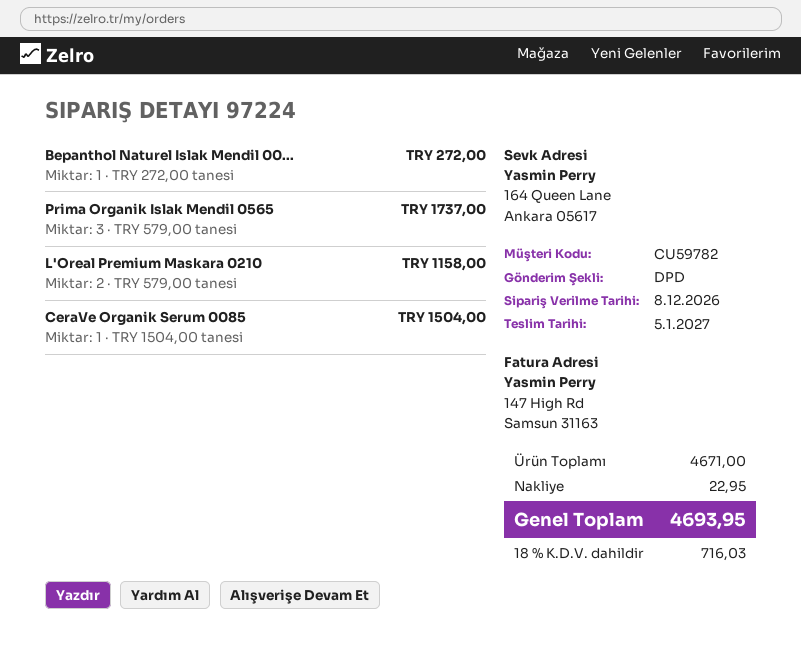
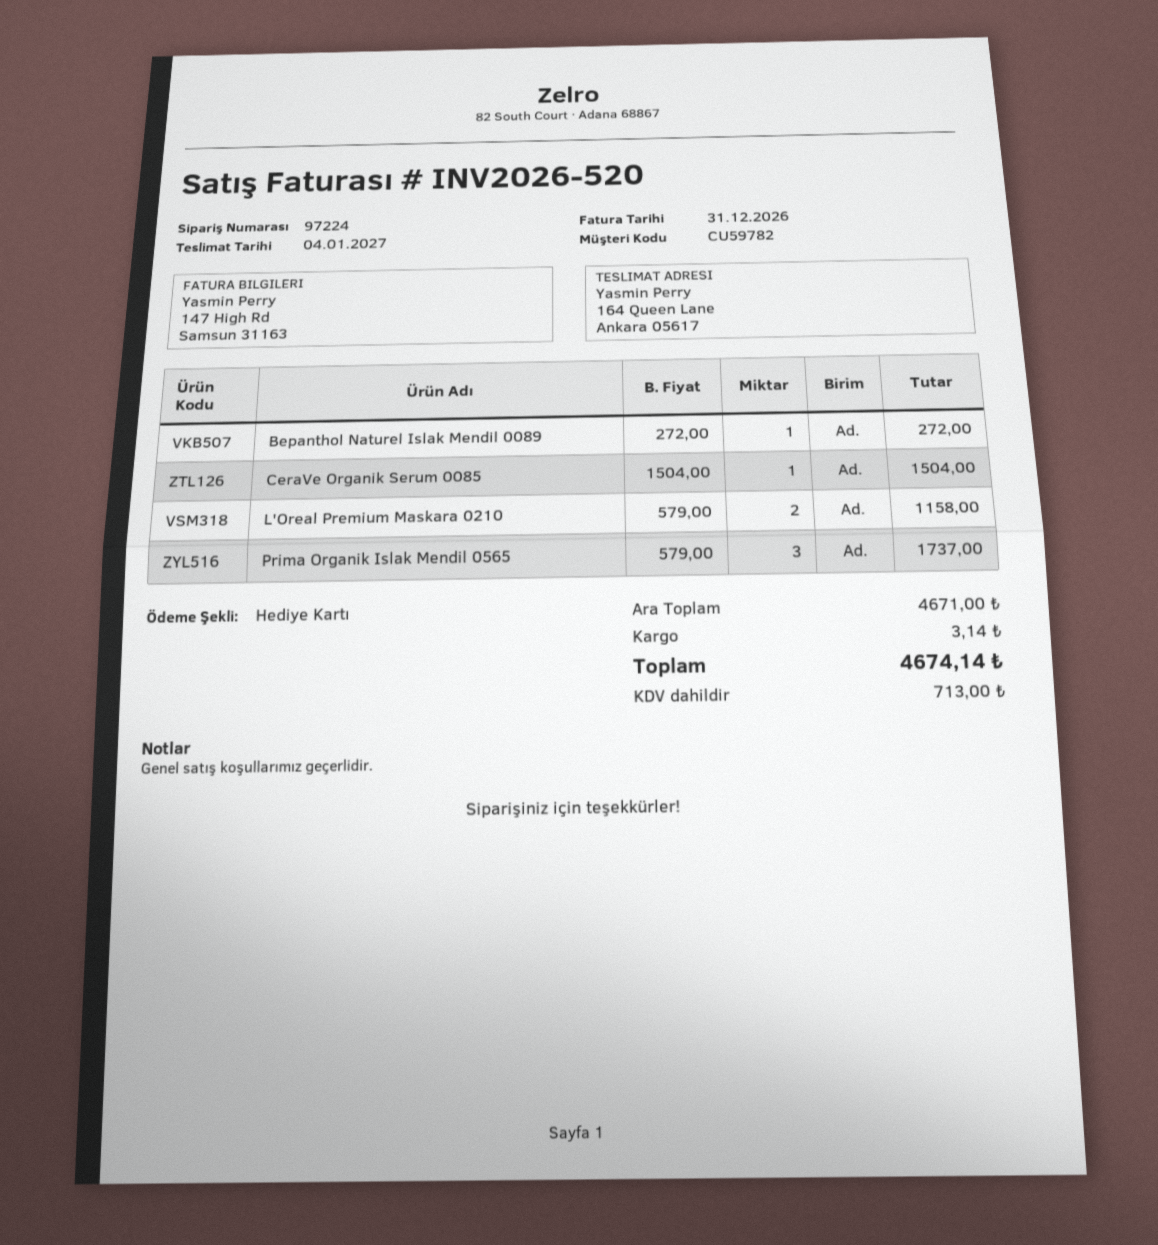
delivery date: 2027-01-05 -> 2027-01-04
shipping: 22.95 -> 3.14
tax: 716.03 -> 713.00
total: 4693.95 -> 4674.14

